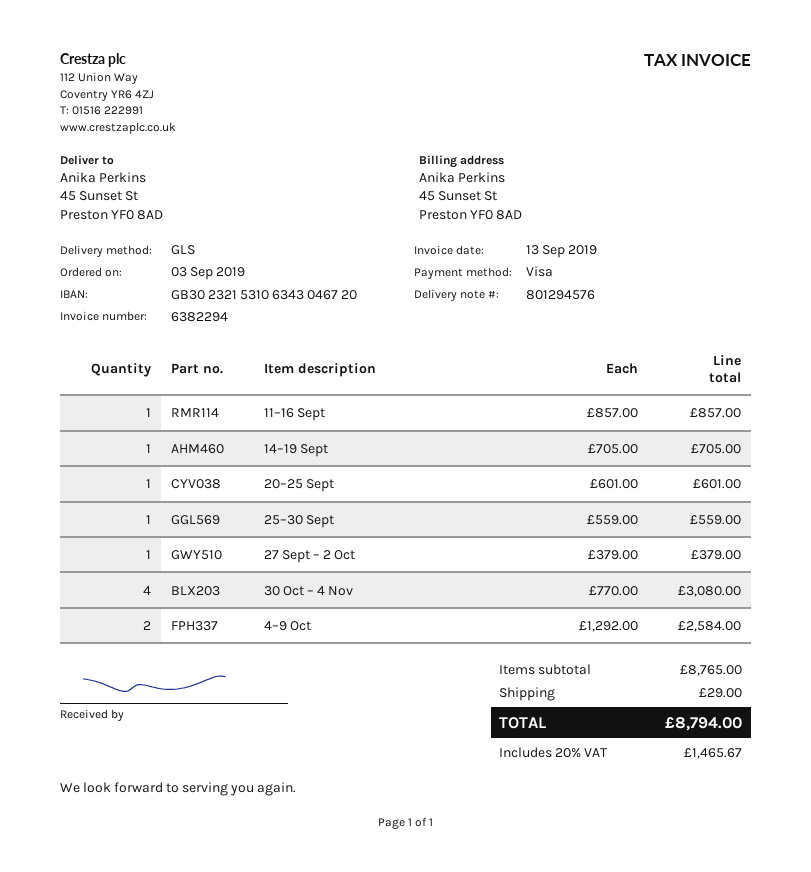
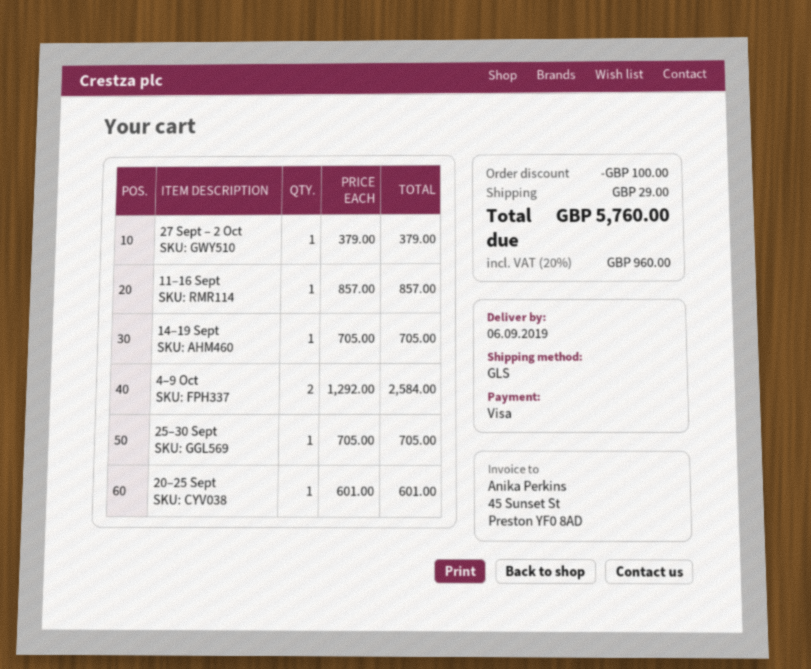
25–30 Sept: 1 x 559.00 = 559.00 -> 1 x 705.00 = 705.00
30 Oct – 4 Nov: 4 x 770.00 = 3080.00 -> none
discount: none -> 100.00
tax: 20% = 1465.67 -> 20% = 960.00
total: 8794.00 -> 5760.00

